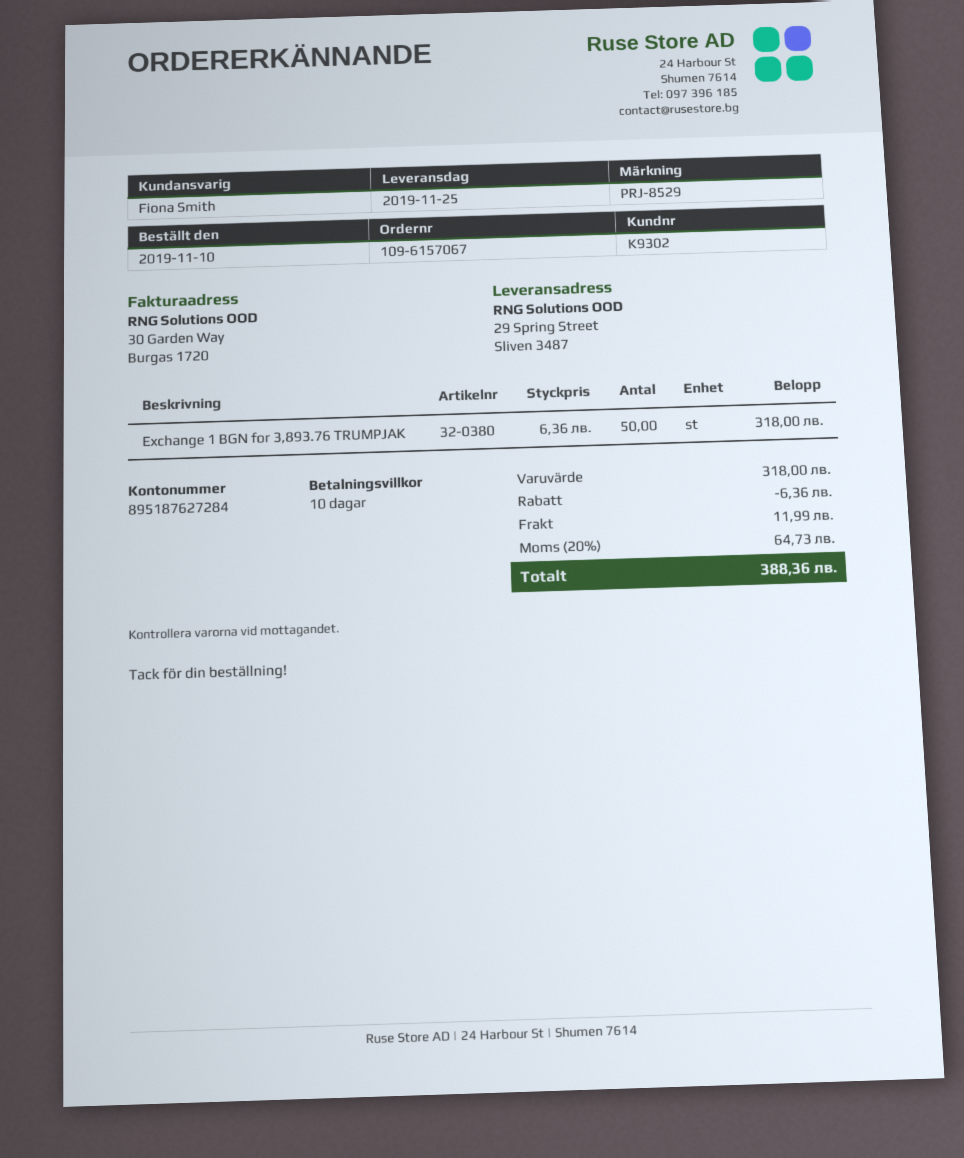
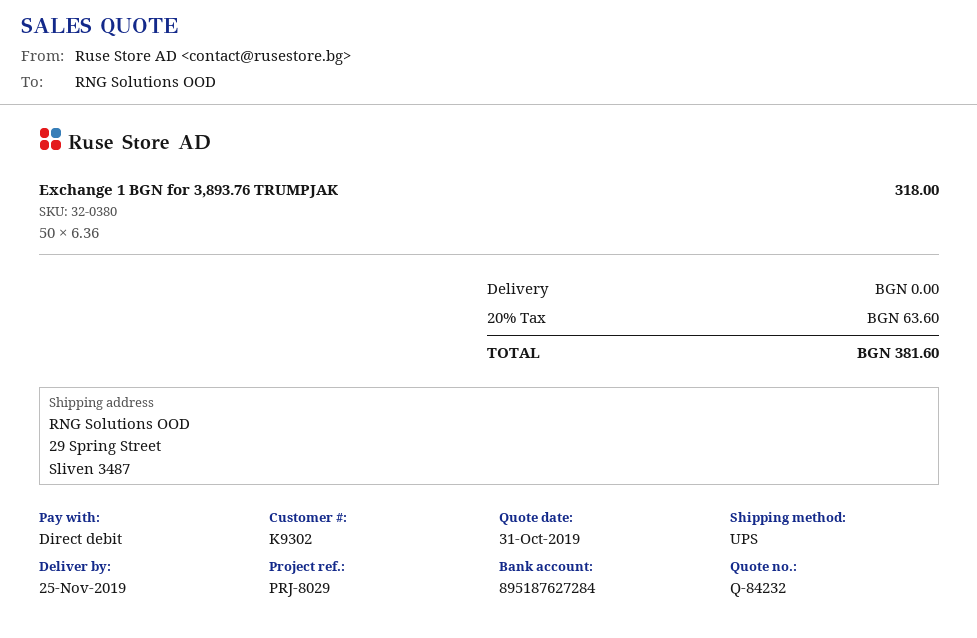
reference: PRJ-8529 -> PRJ-8029
discount: 6.36 -> none
shipping: 11.99 -> 0.00
tax: 20% = 64.73 -> 20% = 63.60
total: 388.36 -> 381.60

